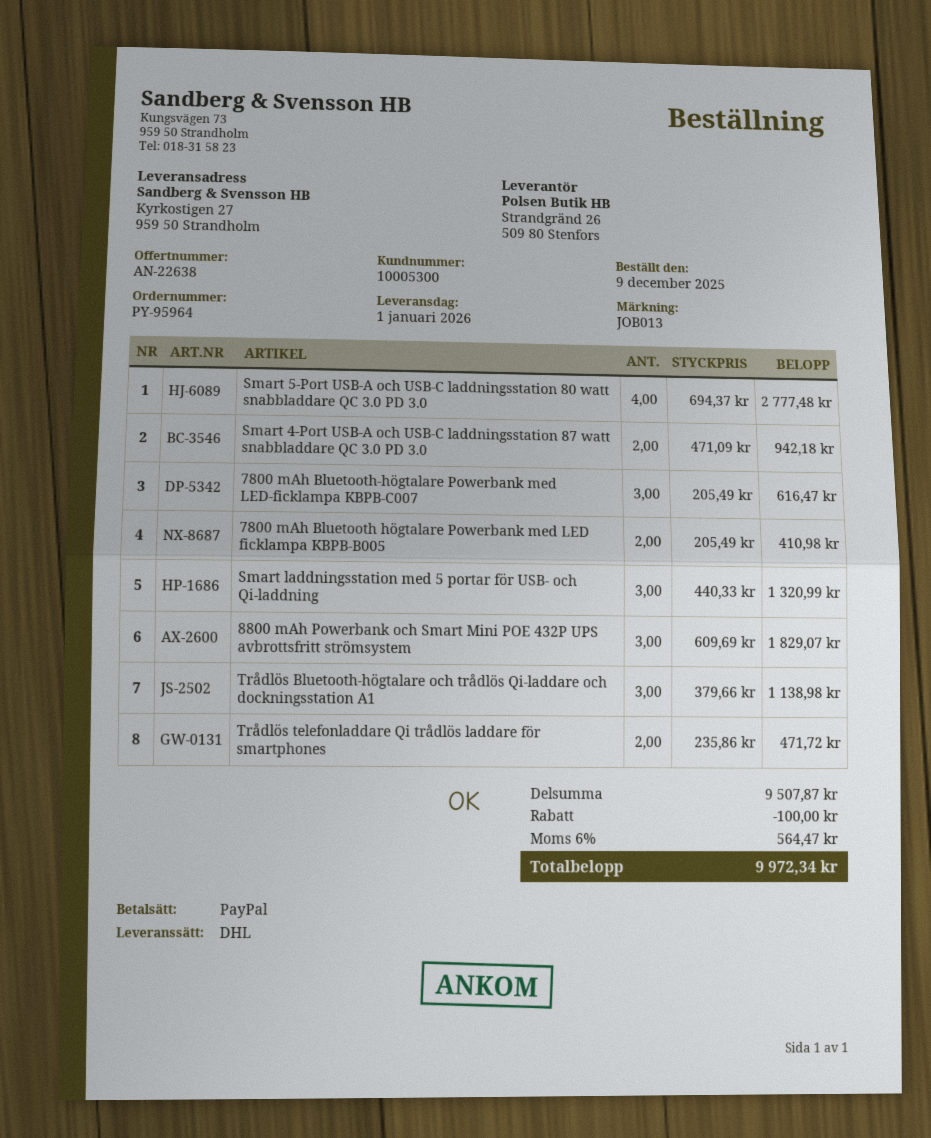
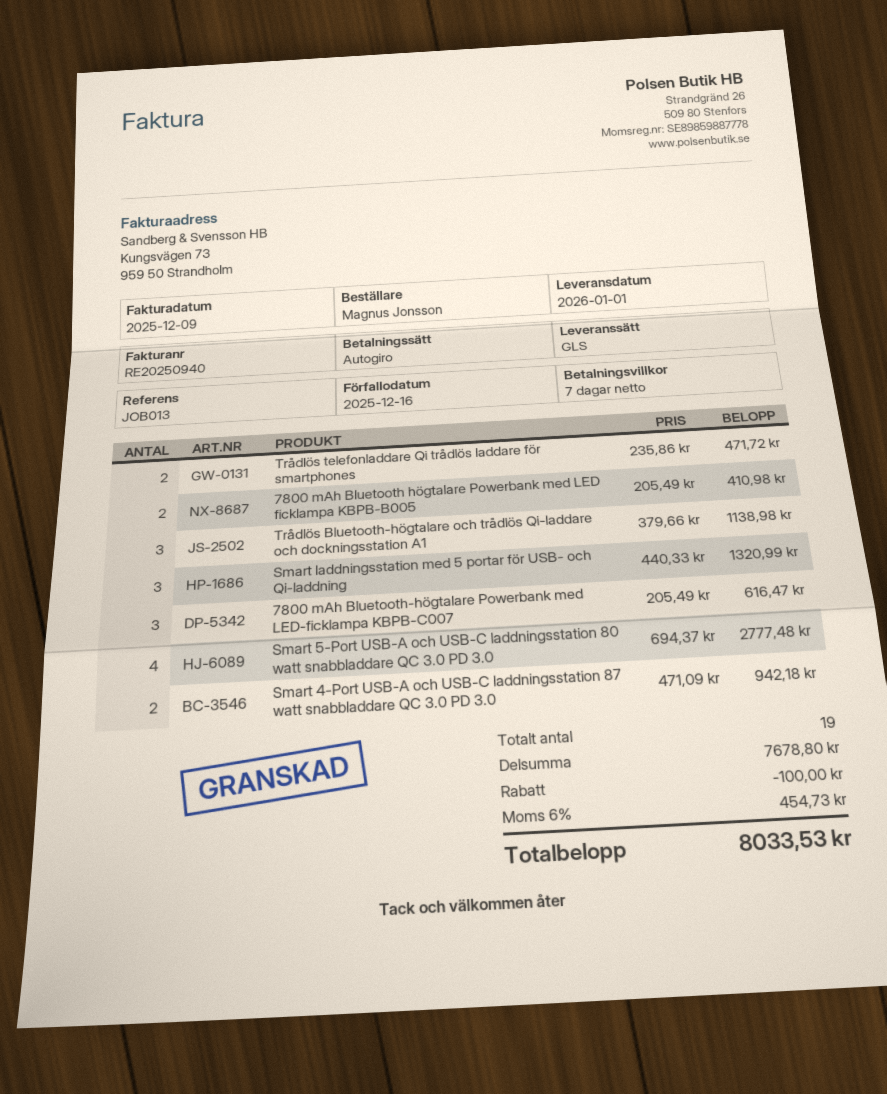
payment method: PayPal -> direct debit
shipping method: DHL -> GLS
8800 mAh Powerbank och Smart Mini POE 432P UPS avbrottsfritt strömsystem: 3 x 609.69 = 1829.07 -> none
subtotal: 9507.87 -> 7678.80
tax: 6% = 564.47 -> 6% = 454.73
total: 9972.34 -> 8033.53

